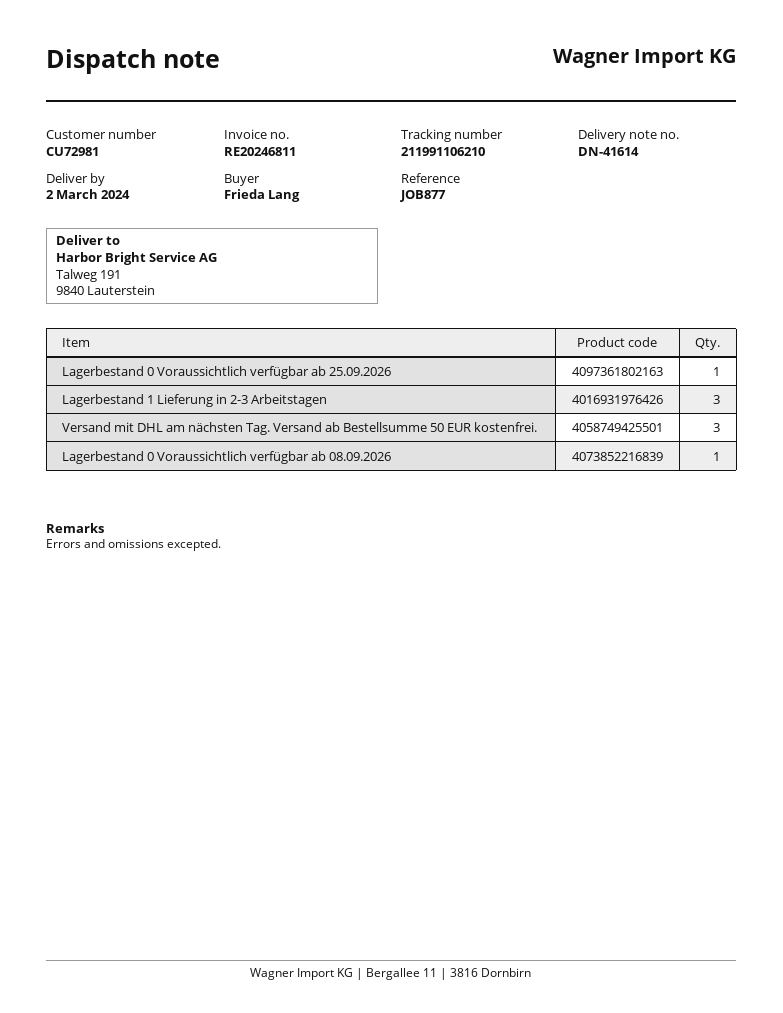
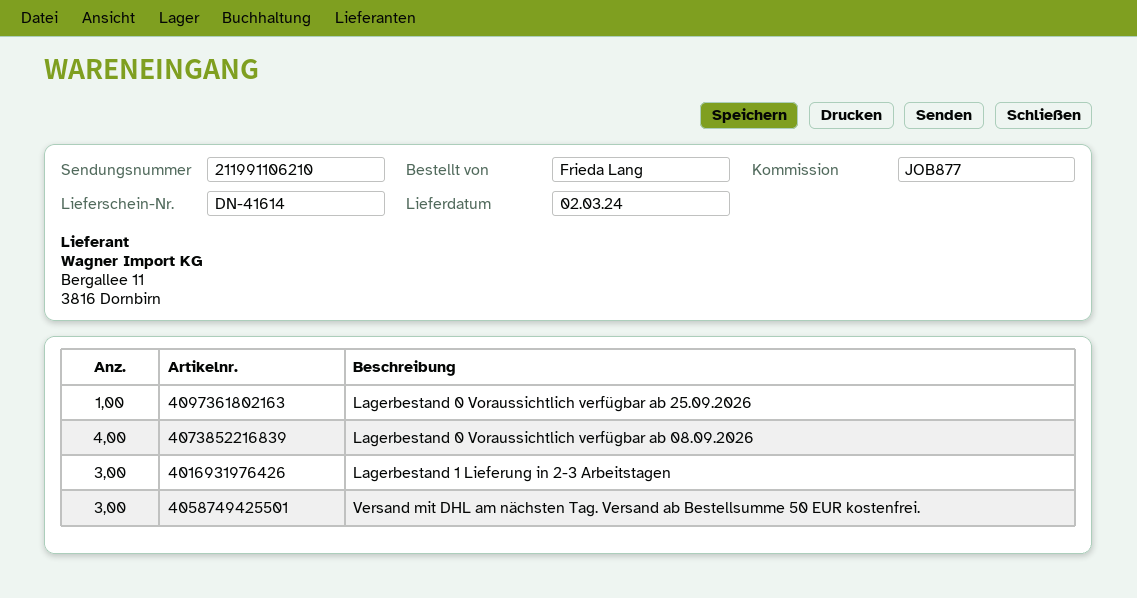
Lagerbestand 0 Voraussichtlich verfügbar ab 08.09.2026: 1 -> 4

